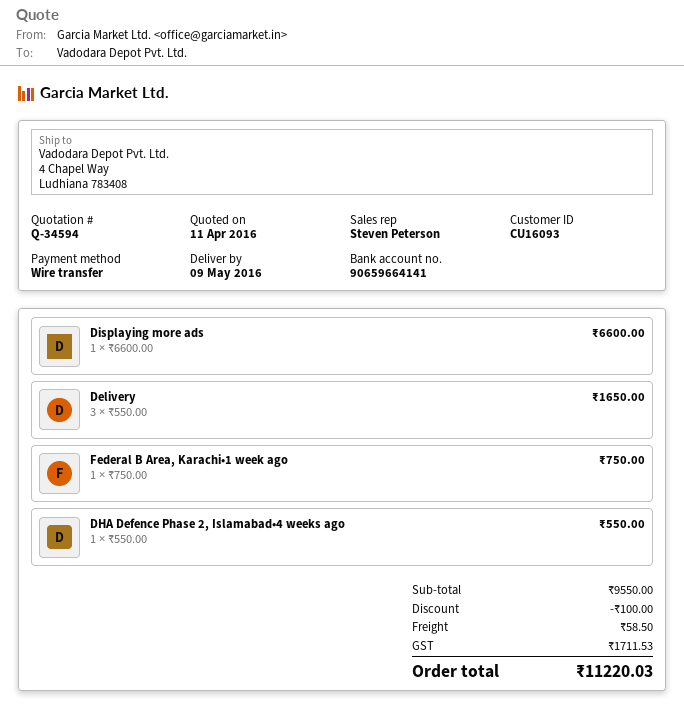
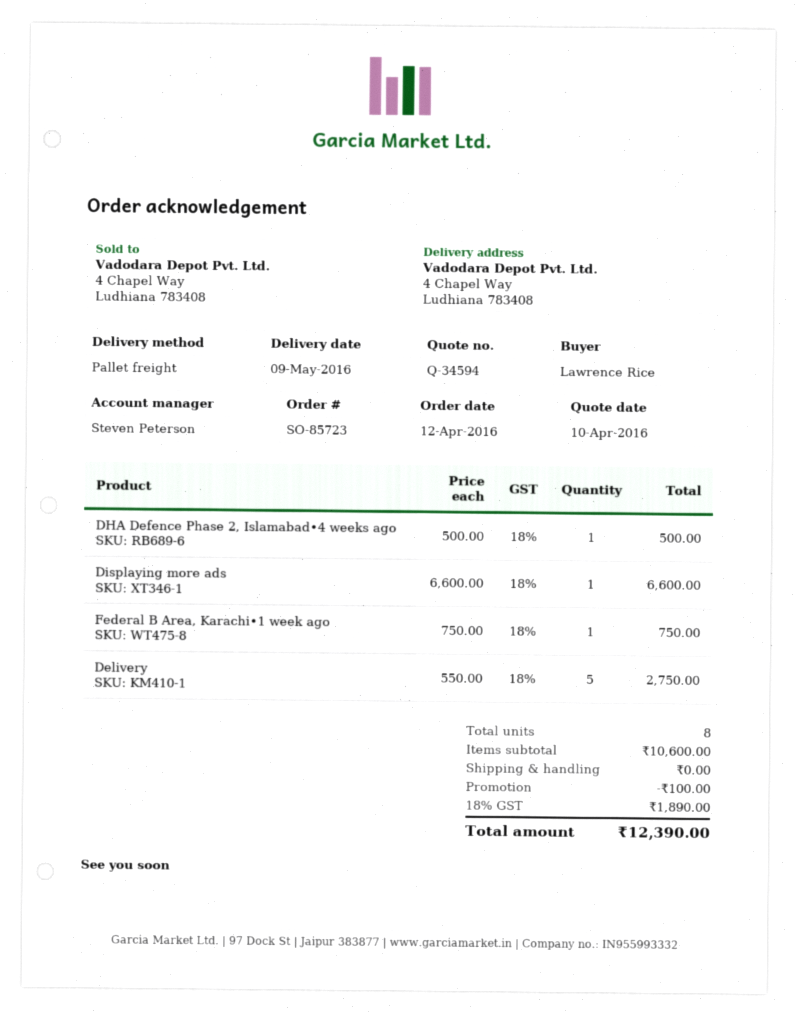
quote date: 2016-04-11 -> 2016-04-10
Delivery: 3 x 550.00 = 1650.00 -> 5 x 550.00 = 2750.00
DHA Defence Phase 2, Islamabad•4 weeks ago: 1 x 550.00 = 550.00 -> 1 x 500.00 = 500.00
subtotal: 9550.00 -> 10600.00
shipping: 58.50 -> 0.00
tax: 1711.53 -> 1890.00
total: 11220.03 -> 12390.00

